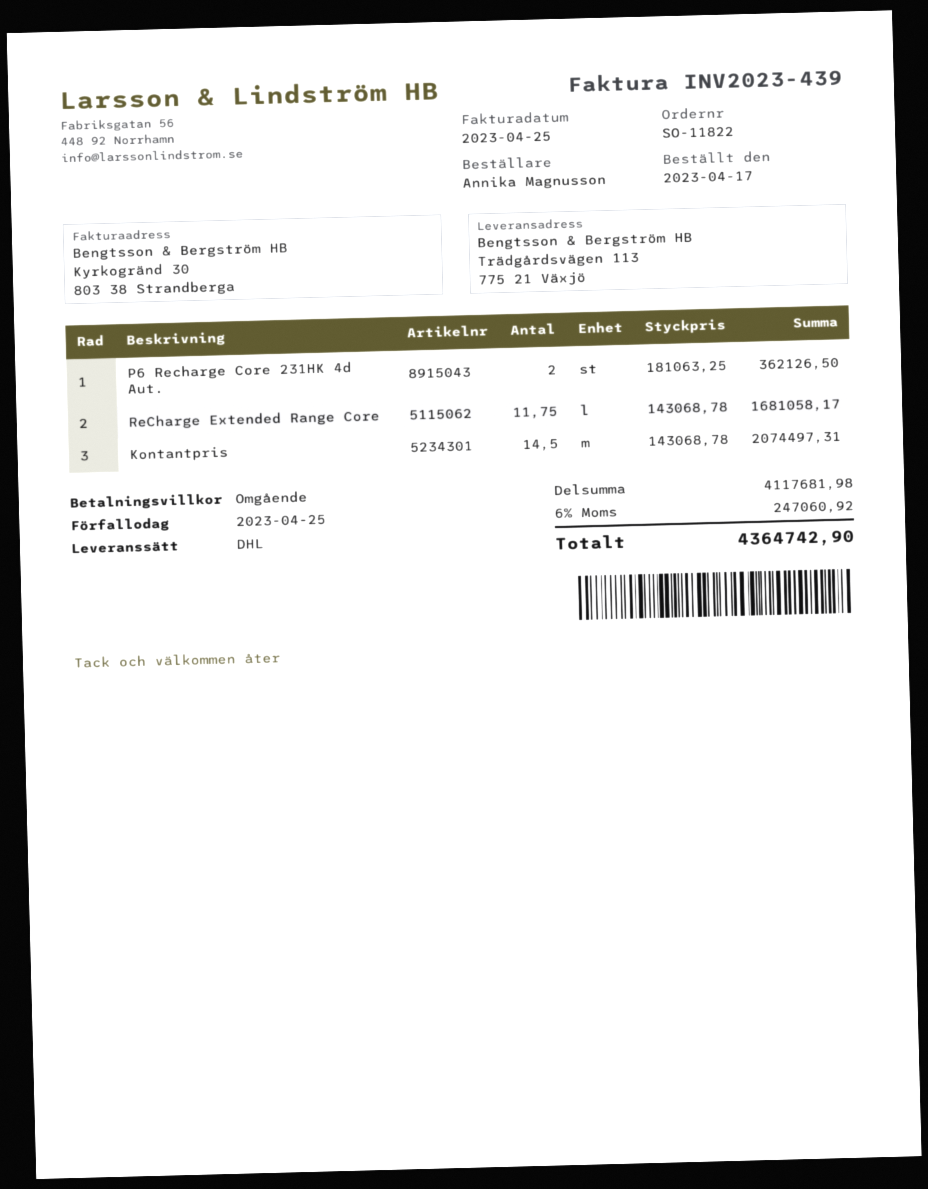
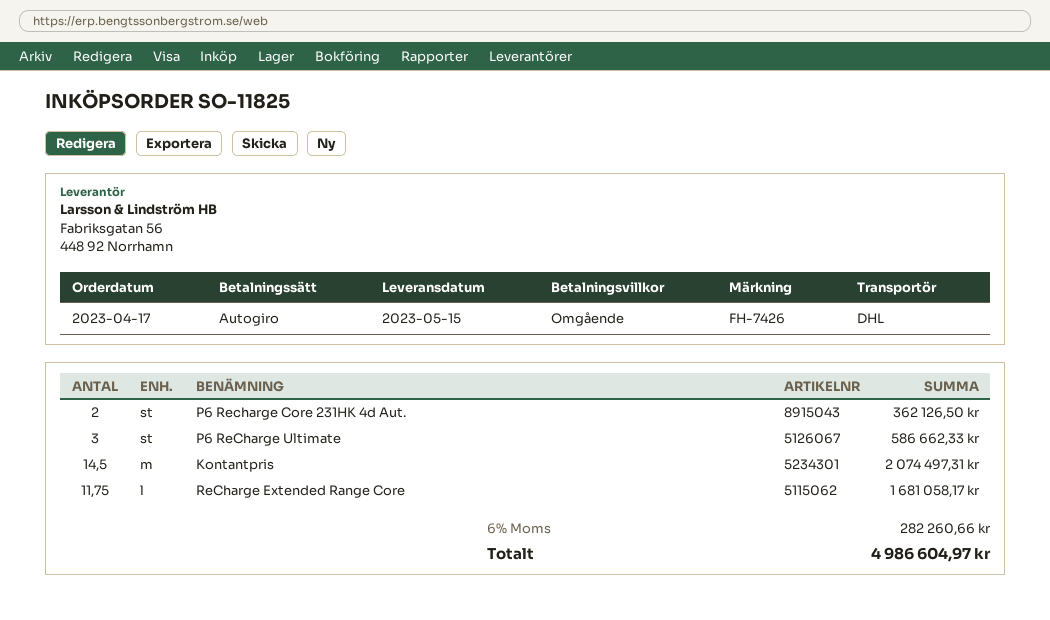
order number: SO-11822 -> SO-11825
P6 ReCharge Ultimate: none -> 3 for 586662.33
tax: 6% = 247060.92 -> 6% = 282260.66
total: 4364742.90 -> 4986604.97

